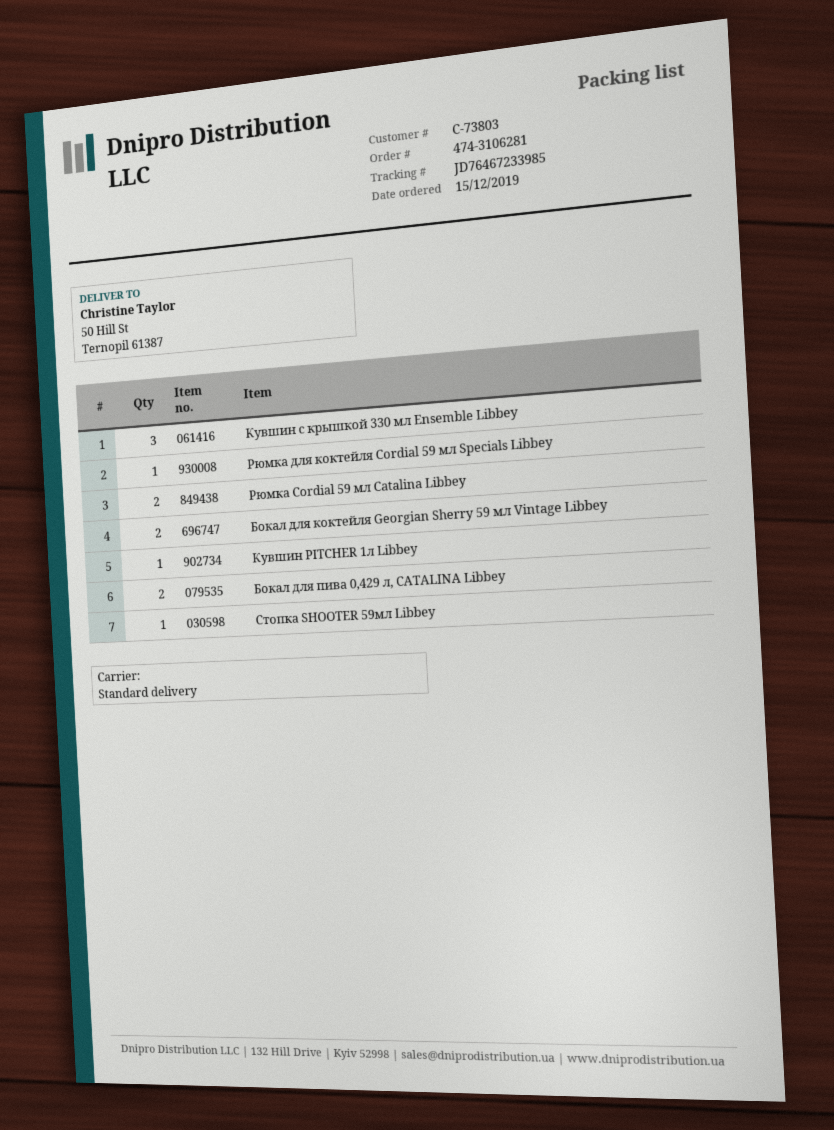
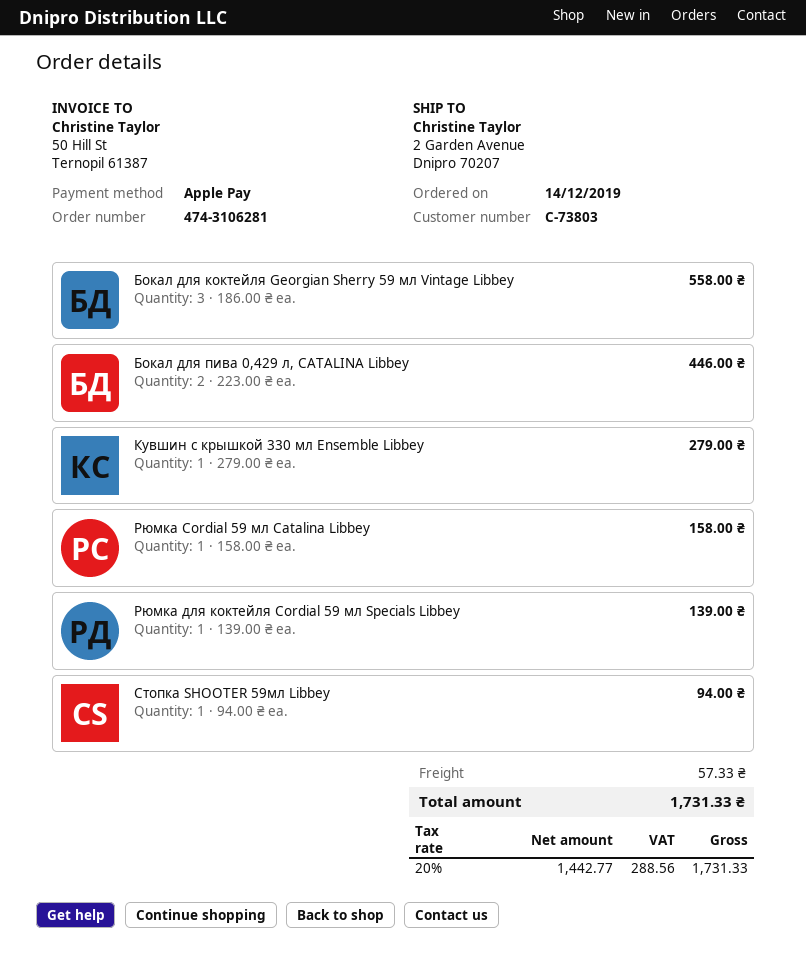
order date: 2019-12-15 -> 2019-12-14
ship to: 50 Hill St, Ternopil 61387 -> 2 Garden Avenue, Dnipro 70207
Кувшин с крышкой 330 мл Ensemble Libbey: 3 -> 1
Рюмка Cordial 59 мл Catalina Libbey: 2 -> 1
Бокал для коктейля Georgian Sherry 59 мл Vintage Libbey: 2 -> 3
Кувшин PITCHER 1л Libbey: 1 -> none

